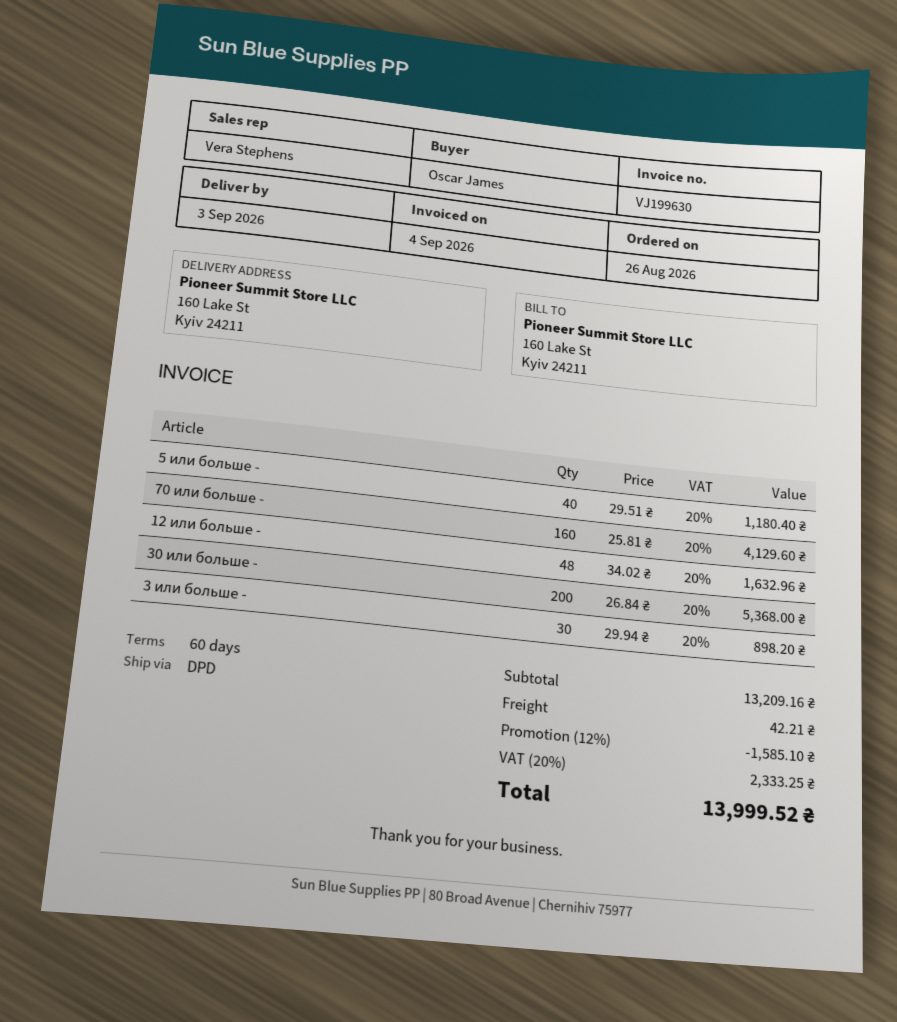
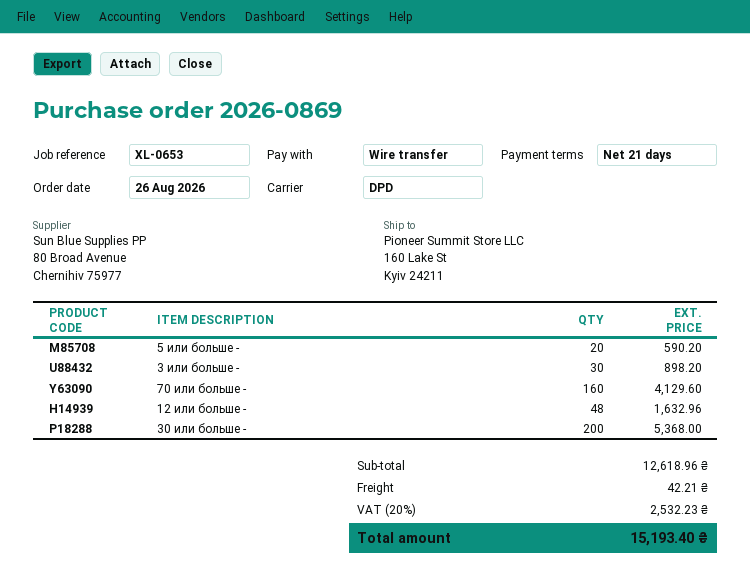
payment terms: 60 days -> 21 days
5 или больше -: 40 for 1180.40 -> 20 for 590.20
subtotal: 13209.16 -> 12618.96
discount: 12% = 1585.10 -> none
tax: 20% = 2333.25 -> 20% = 2532.23
total: 13999.52 -> 15193.40

